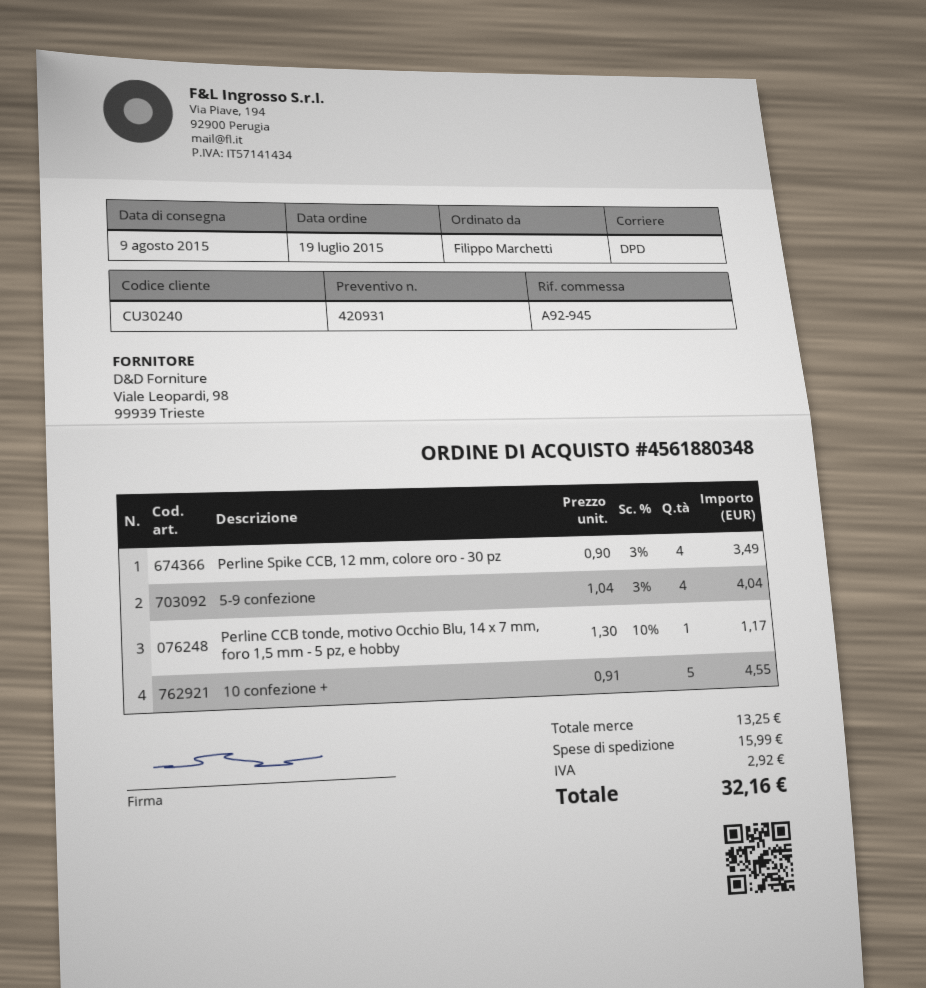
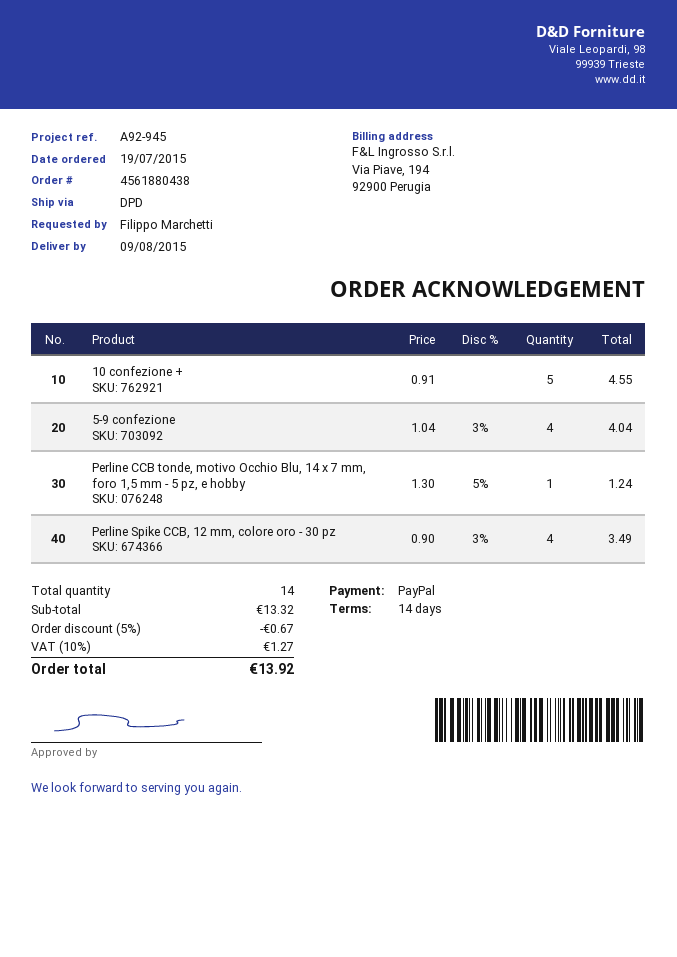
order number: 4561880348 -> 4561880438
Perline CCB tonde, motivo Occhio Blu, 14 x 7 mm, foro 1,5 mm - 5 pz, e hobby: 1 x 1.30 - 10% = 1.17 -> 1 x 1.30 - 5% = 1.24
subtotal: 13.25 -> 13.32
discount: none -> 5% = 0.67
shipping: 15.99 -> none
tax: 2.92 -> 1.27
total: 32.16 -> 13.92

